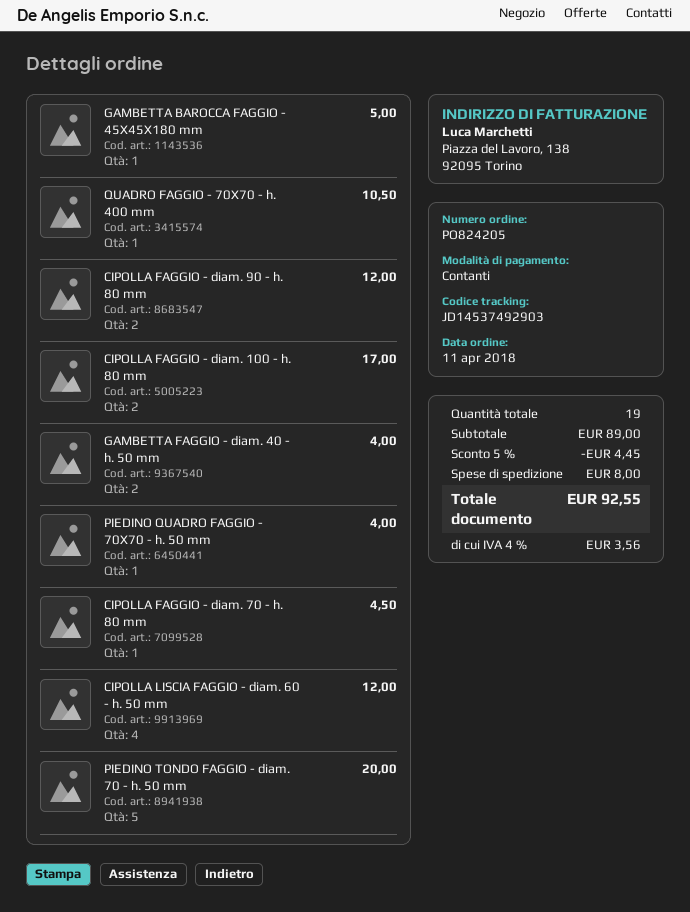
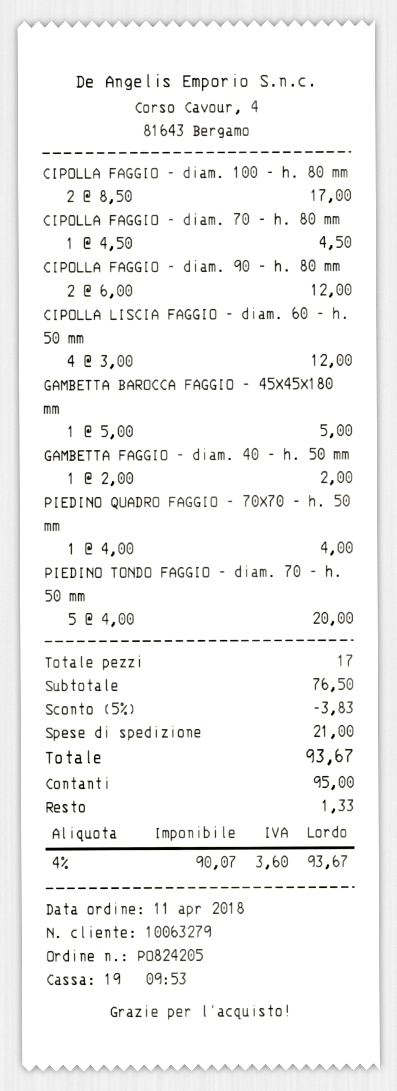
QUADRO FAGGIO - 70X70 - h. 400 mm: 1 for 10.50 -> none
GAMBETTA FAGGIO - diam. 40 - h. 50 mm: 2 for 4.00 -> 1 for 2.00
total quantity: 19 -> 17
subtotal: 89.00 -> 76.50
discount: 5% = 4.45 -> 5% = 3.83
shipping: 8.00 -> 21.00
tax: 4% = 3.56 -> 4% = 3.60
total: 92.55 -> 93.67

